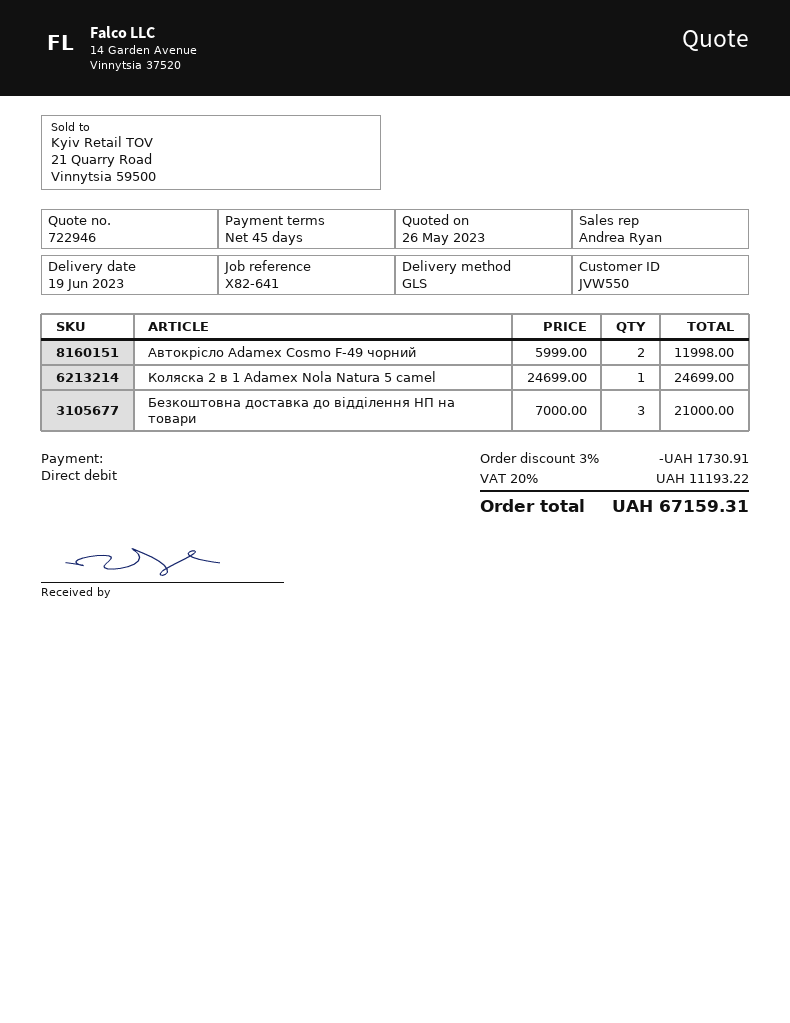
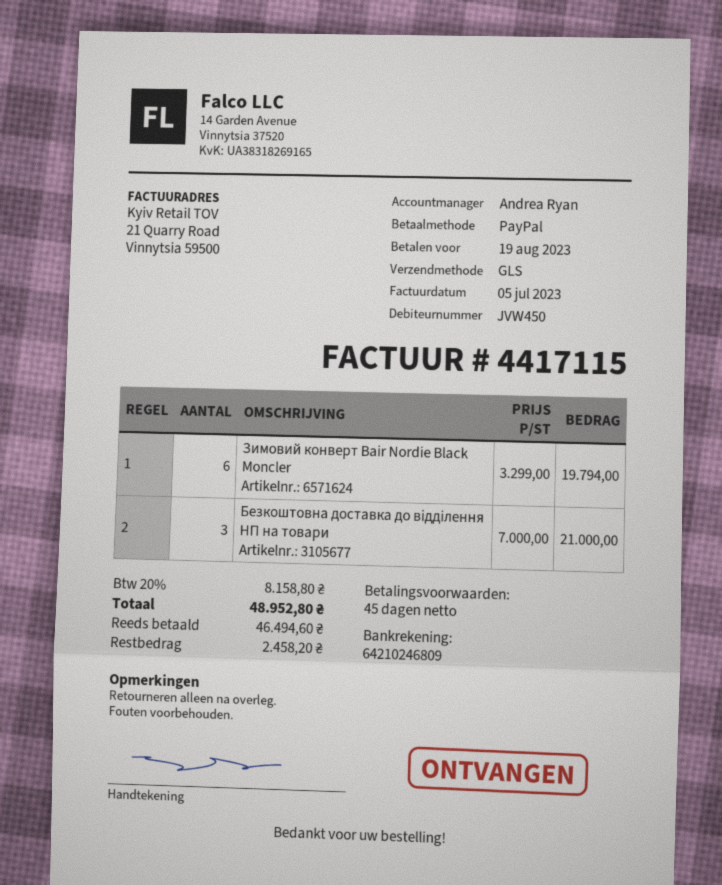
customer number: JVW550 -> JVW450
payment method: direct debit -> PayPal
Автокрісло Adamex Cosmo F-49 чорний: 2 x 5999.00 = 11998.00 -> none
Коляска 2 в 1 Adamex Nola Natura 5 camel: 1 x 24699.00 = 24699.00 -> none
Зимовий конверт Bair Nordie Black Moncler: none -> 6 x 3299.00 = 19794.00
discount: 3% = 1730.91 -> none
tax: 20% = 11193.22 -> 20% = 8158.80
total: 67159.31 -> 48952.80

